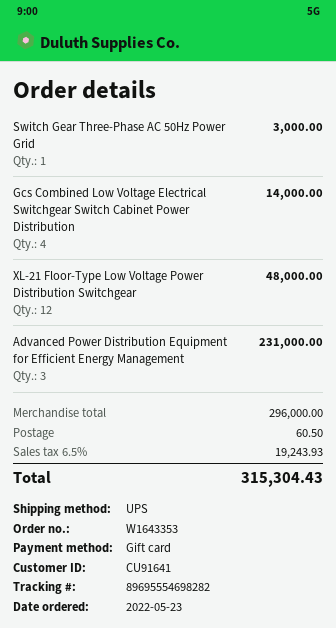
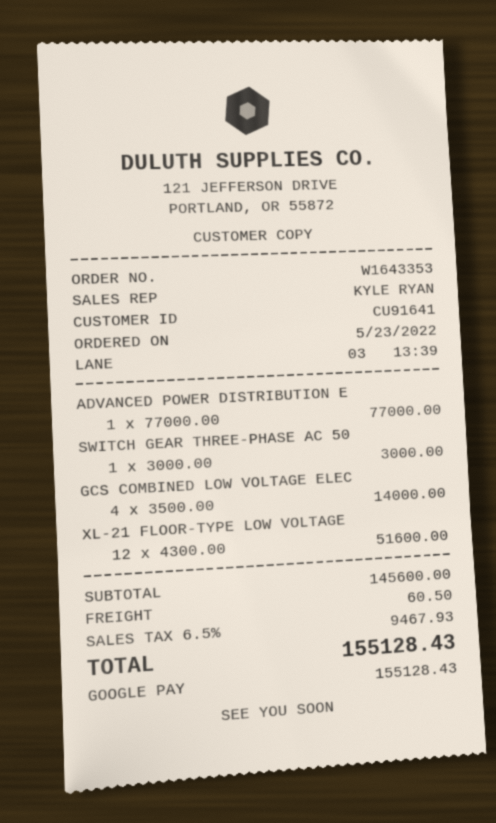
payment method: gift card -> Google Pay
XL-21 Floor-Type Low Voltage Power Distribution Switchgear: 12 for 48000.00 -> 12 for 51600.00
Advanced Power Distribution Equipment for Efficient Energy Management: 3 for 231000.00 -> 1 for 77000.00
subtotal: 296000.00 -> 145600.00
tax: 6.5% = 19243.93 -> 6.5% = 9467.93
total: 315304.43 -> 155128.43

